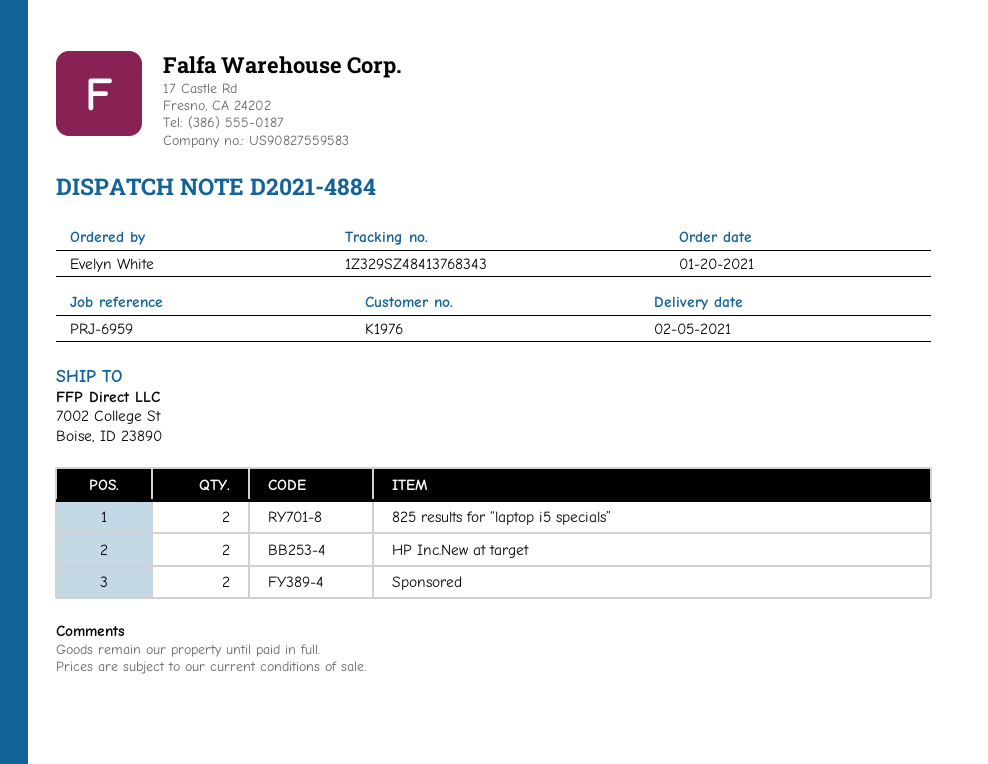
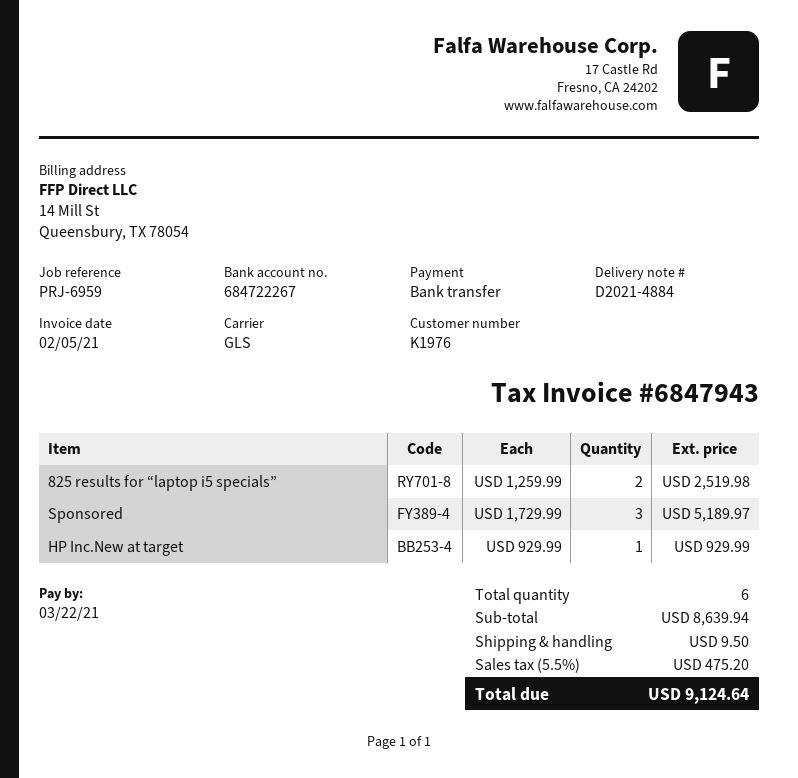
HP Inc.New at target: 2 -> 1
Sponsored: 2 -> 3

